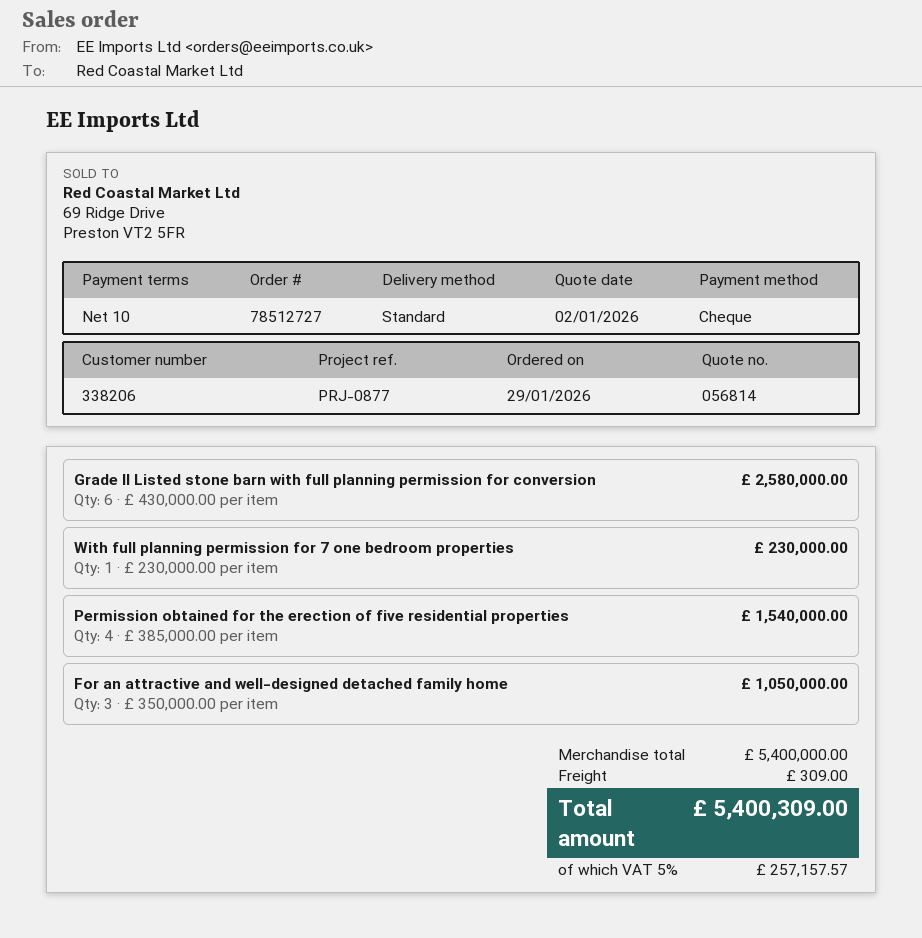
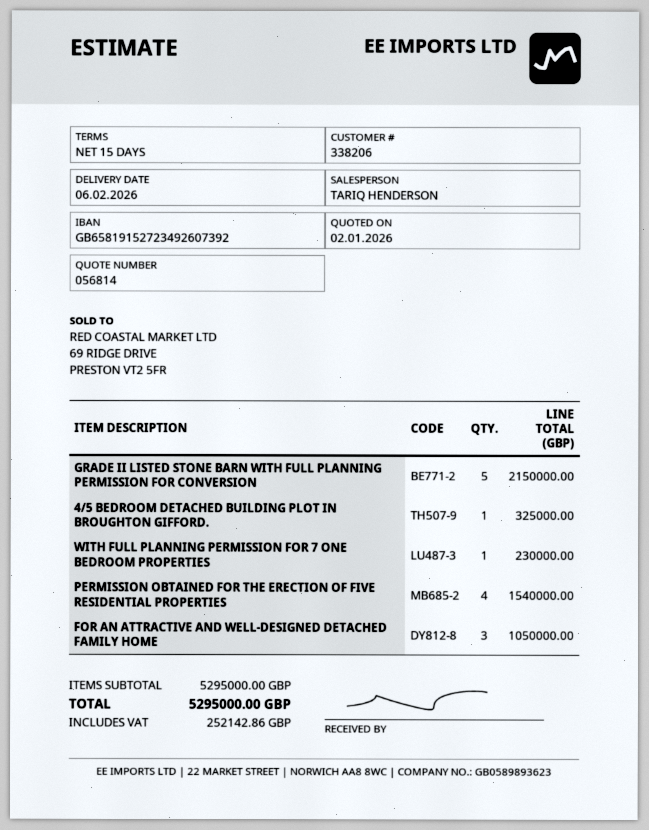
payment terms: 10 days -> 15 days
Grade II Listed stone barn with full planning permission for conversion: 6 for 2580000.00 -> 5 for 2150000.00
4/5 BEDROOM DETACHED BUILDING PLOT IN BROUGHTON GIFFORD.: none -> 1 for 325000.00
subtotal: 5400000.00 -> 5295000.00
shipping: 309.00 -> none
tax: 257157.57 -> 252142.86
total: 5400309.00 -> 5295000.00

